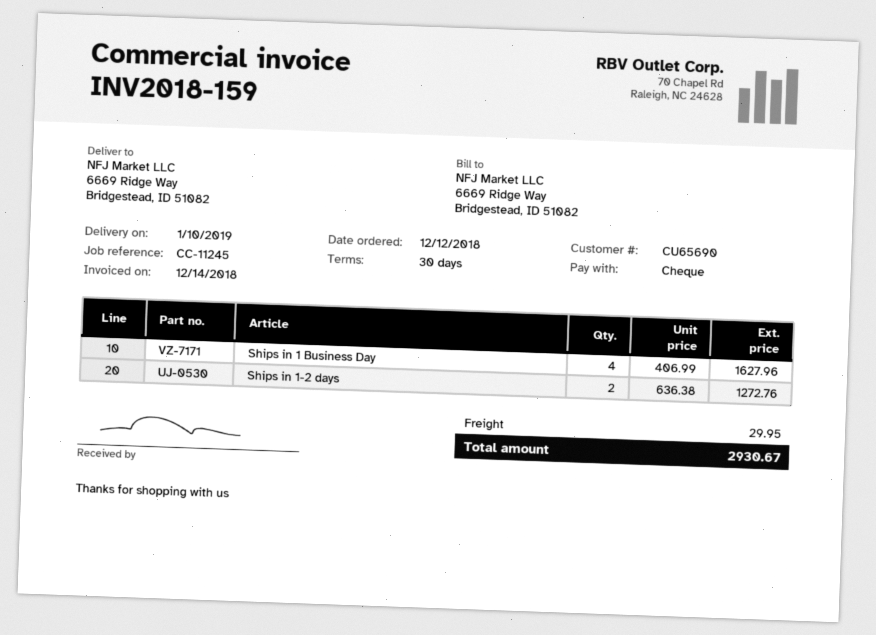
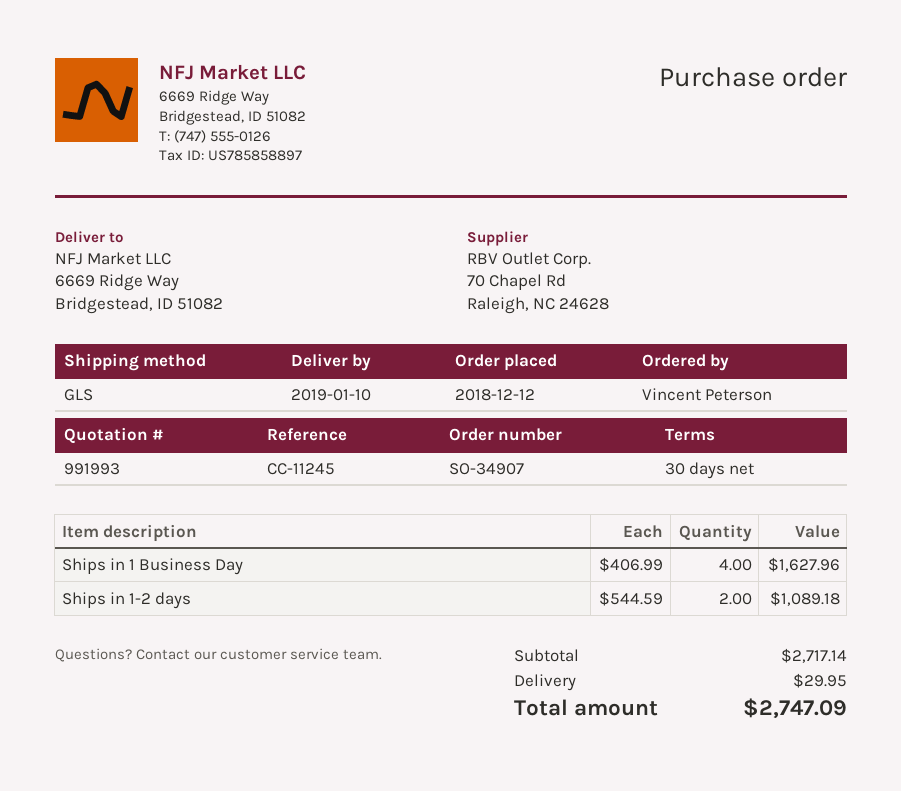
Ships in 1-2 days: 2 x 636.38 = 1272.76 -> 2 x 544.59 = 1089.18
total: 2930.67 -> 2747.09

